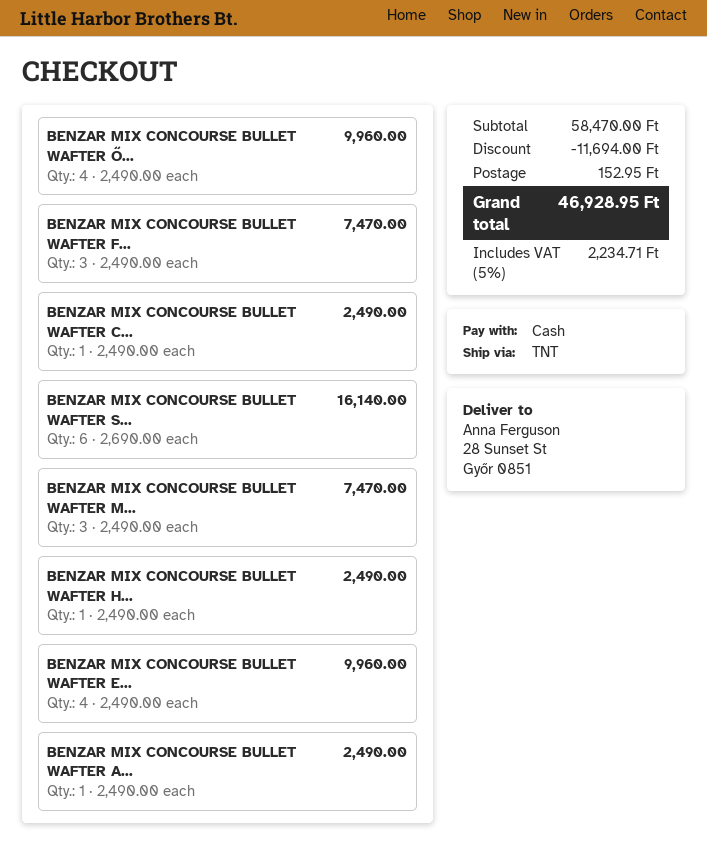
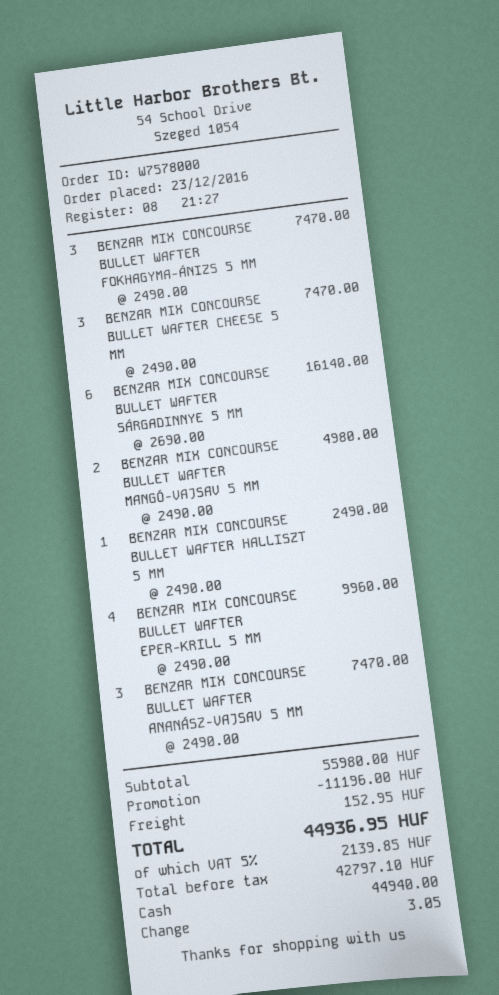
BENZAR MIX CONCOURSE BULLET WAFTER Ő...: 4 x 2490.00 = 9960.00 -> none
BENZAR MIX CONCOURSE BULLET WAFTER C...: 1 x 2490.00 = 2490.00 -> 3 x 2490.00 = 7470.00
BENZAR MIX CONCOURSE BULLET WAFTER M...: 3 x 2490.00 = 7470.00 -> 2 x 2490.00 = 4980.00
BENZAR MIX CONCOURSE BULLET WAFTER A...: 1 x 2490.00 = 2490.00 -> 3 x 2490.00 = 7470.00
subtotal: 58470.00 -> 55980.00
discount: 11694.00 -> 11196.00
tax: 5% = 2234.71 -> 5% = 2139.85
total: 46928.95 -> 44936.95

